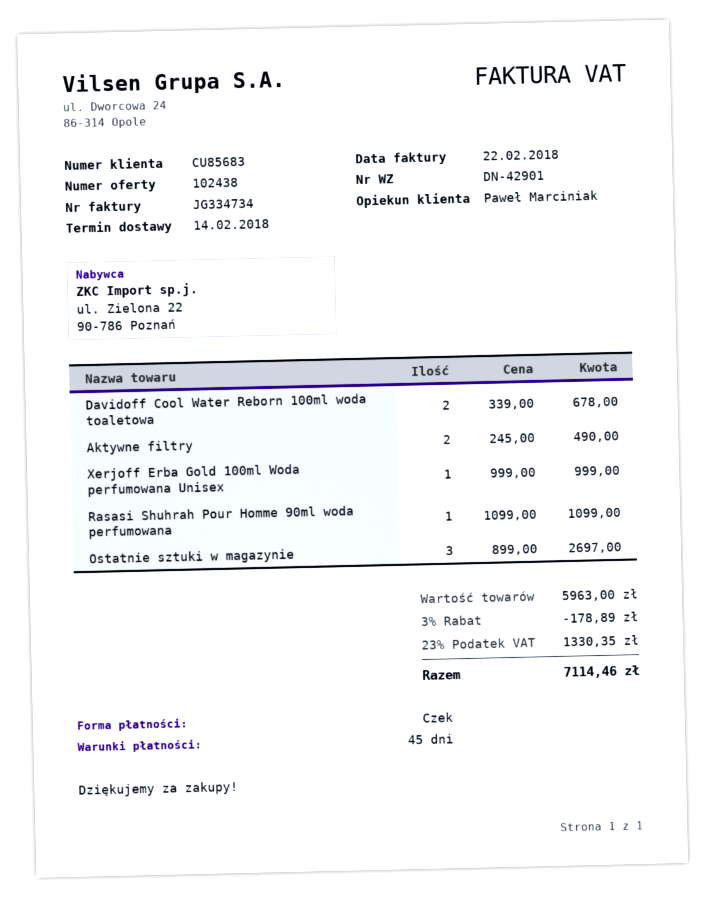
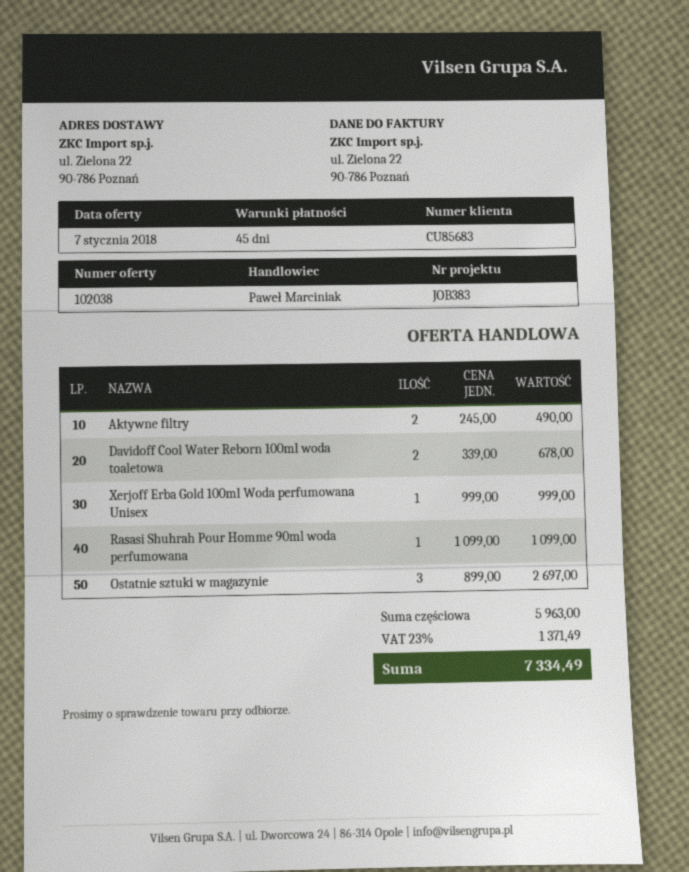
quote number: 102438 -> 102038
discount: 3% = 178.89 -> none
tax: 23% = 1330.35 -> 23% = 1371.49
total: 7114.46 -> 7334.49

